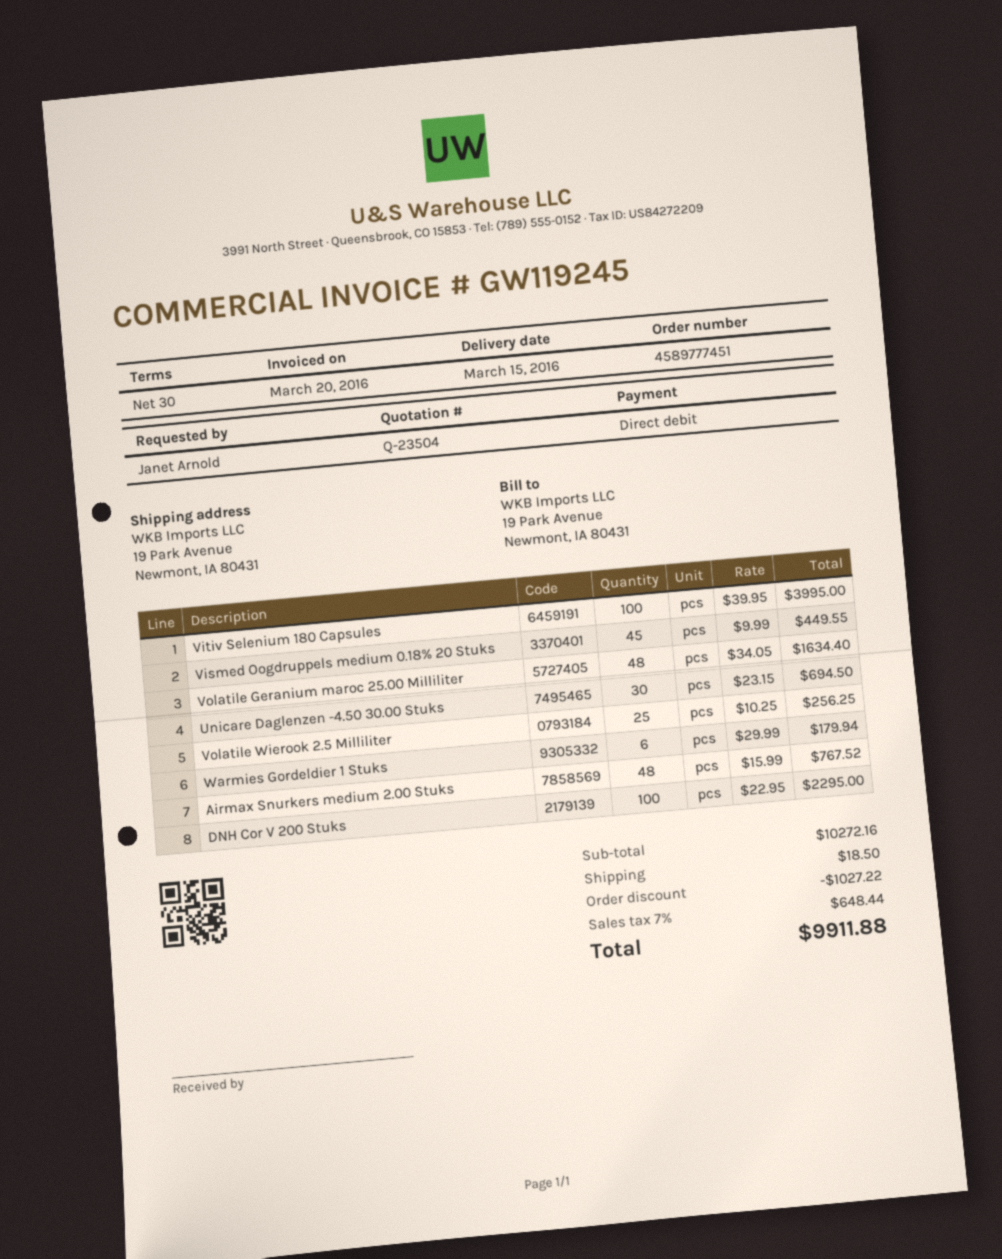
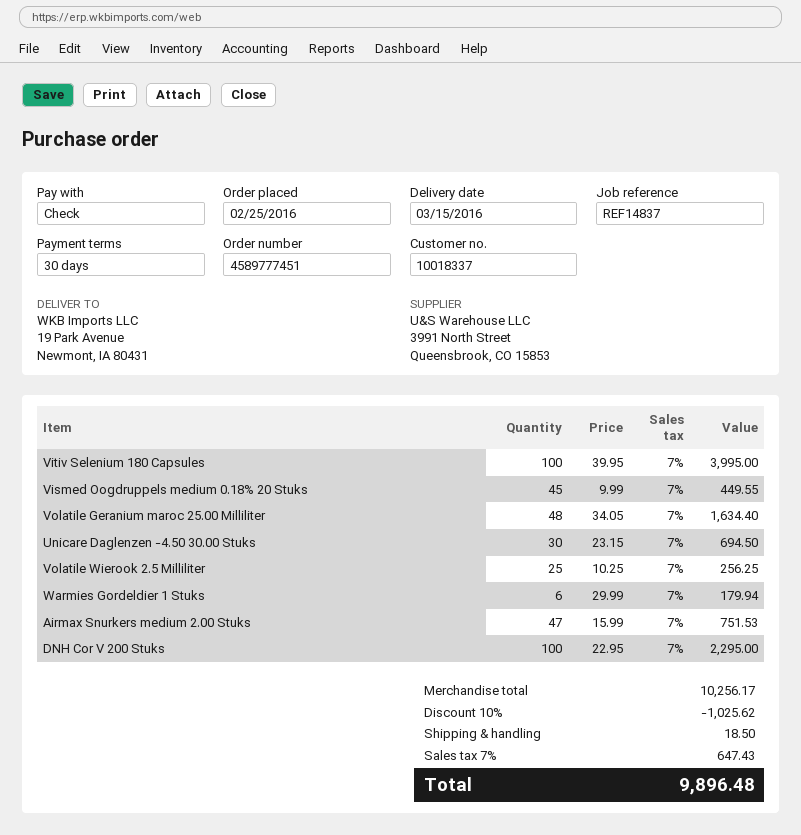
payment method: direct debit -> cheque
Airmax Snurkers medium 2.00 Stuks: 48 x 15.99 = 767.52 -> 47 x 15.99 = 751.53
subtotal: 10272.16 -> 10256.17
discount: 1027.22 -> 1025.62
tax: 7% = 648.44 -> 7% = 647.43
total: 9911.88 -> 9896.48

